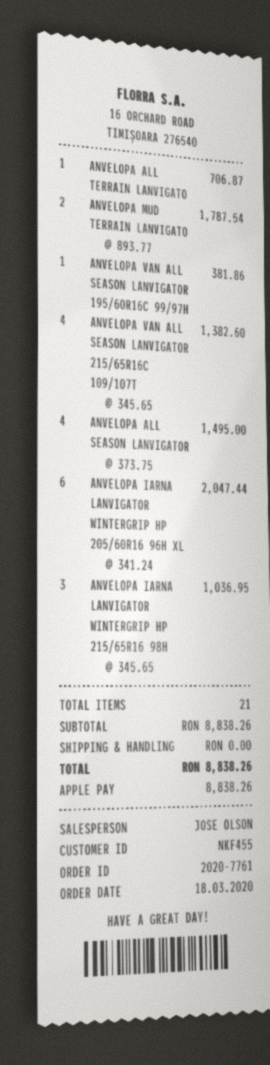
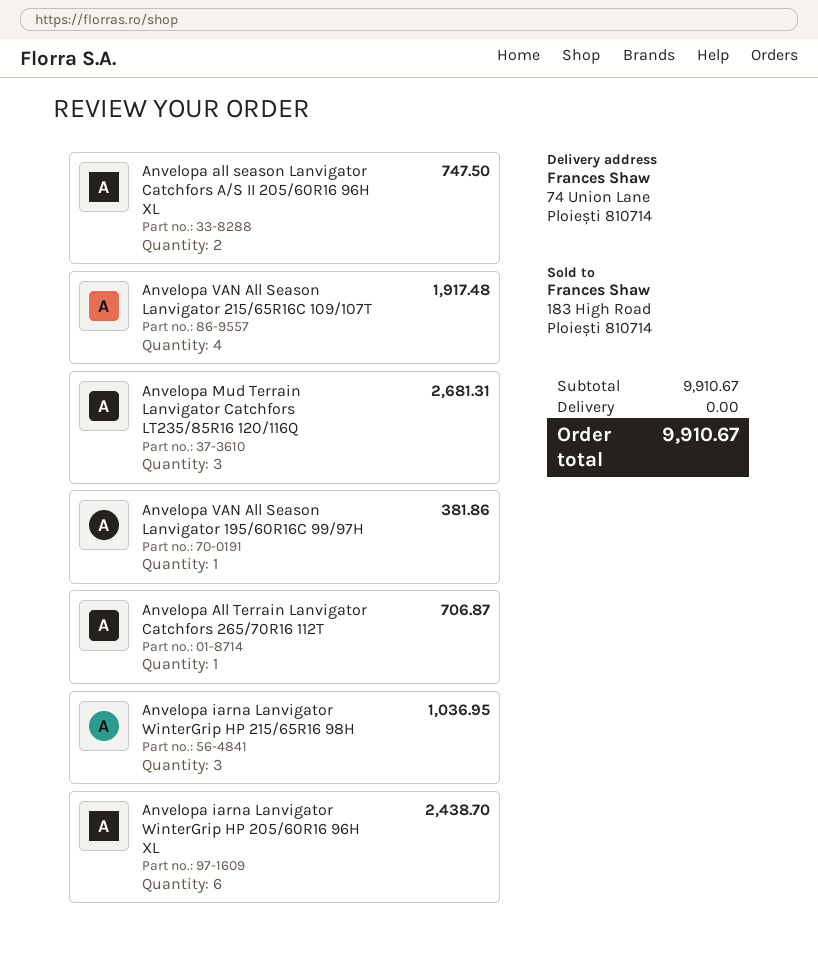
ANVELOPA MUD TERRAIN LANVIGATO: 2 for 1787.54 -> 3 for 2681.31
ANVELOPA VAN ALL SEASON LANVIGATOR 215/65R16C 109/107T: 4 for 1382.60 -> 4 for 1917.48
ANVELOPA ALL SEASON LANVIGATOR: 4 for 1495.00 -> 2 for 747.50
ANVELOPA IARNA LANVIGATOR WINTERGRIP HP 205/60R16 96H XL: 6 for 2047.44 -> 6 for 2438.70
subtotal: 8838.26 -> 9910.67
total: 8838.26 -> 9910.67

